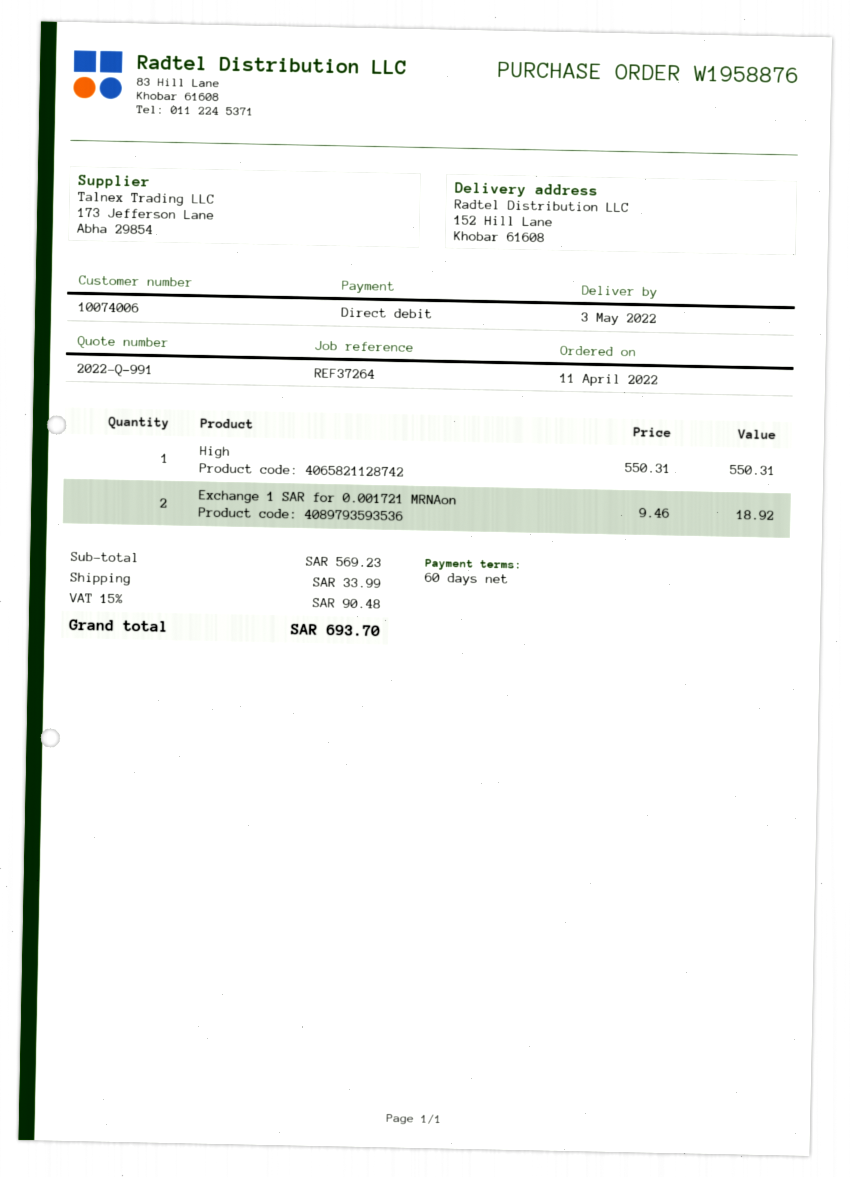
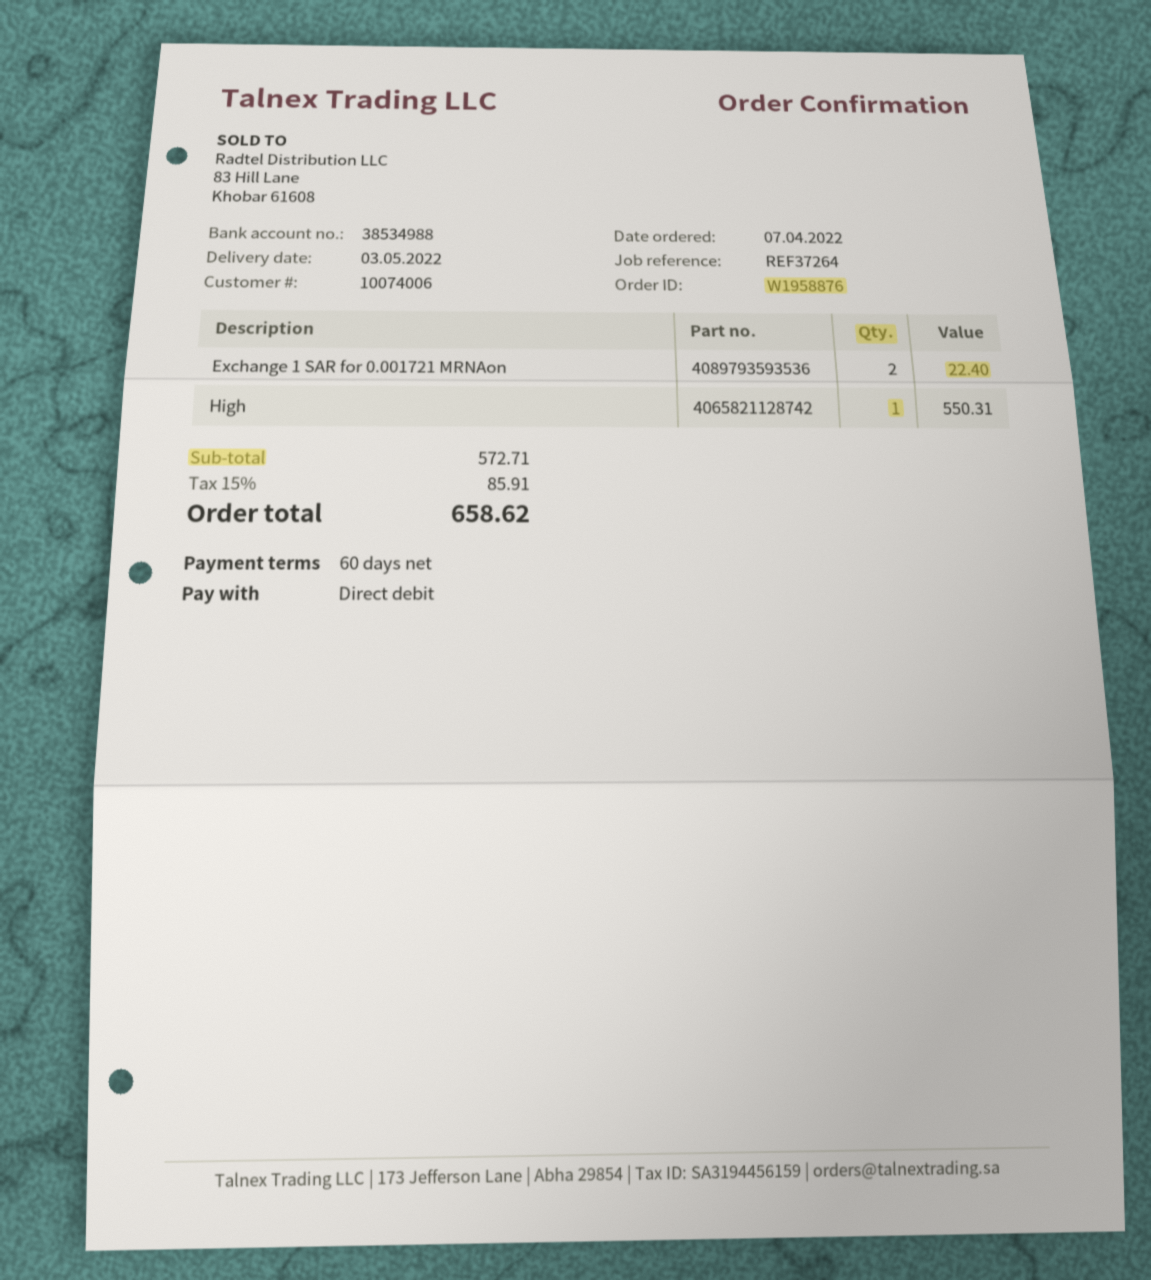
order date: 2022-04-11 -> 2022-04-07
Exchange 1 SAR for 0.001721 MRNAon: 2 for 18.92 -> 2 for 22.40
subtotal: 569.23 -> 572.71
shipping: 33.99 -> none
tax: 15% = 90.48 -> 15% = 85.91
total: 693.70 -> 658.62

